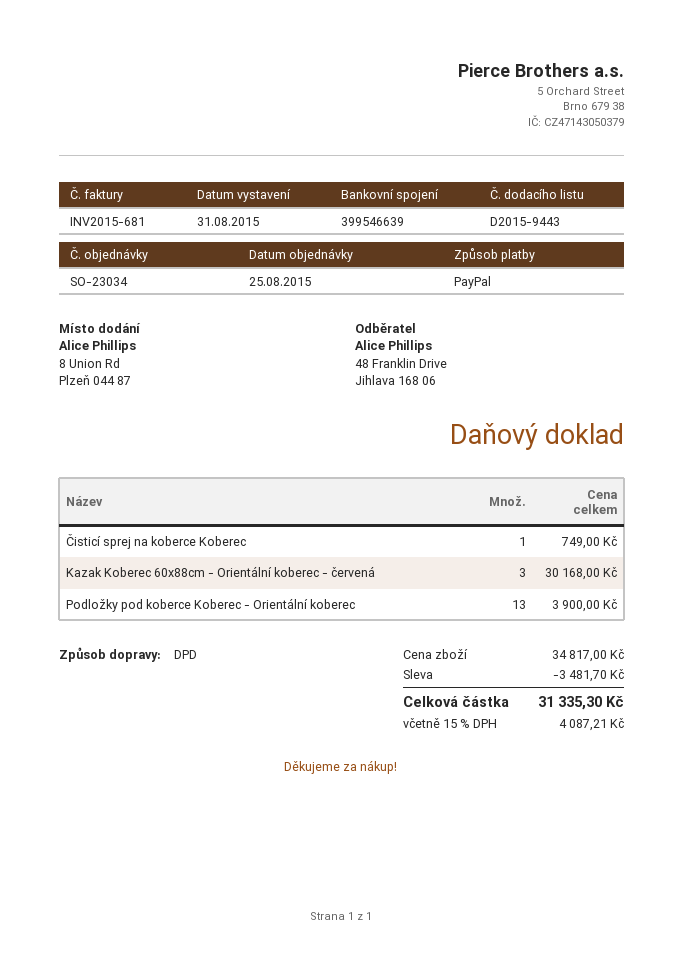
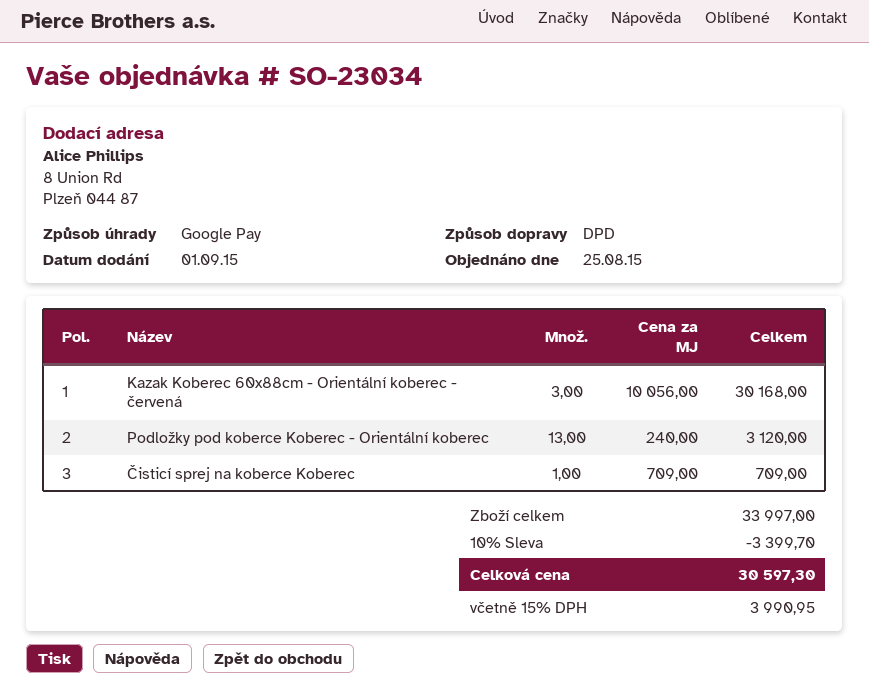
payment method: PayPal -> Google Pay
Čisticí sprej na koberce Koberec: 1 for 749.00 -> 1 for 709.00
Podložky pod koberce Koberec - Orientální koberec: 13 for 3900.00 -> 13 for 3120.00
subtotal: 34817.00 -> 33997.00
discount: 3481.70 -> 3399.70
tax: 15% = 4087.21 -> 15% = 3990.95
total: 31335.30 -> 30597.30

